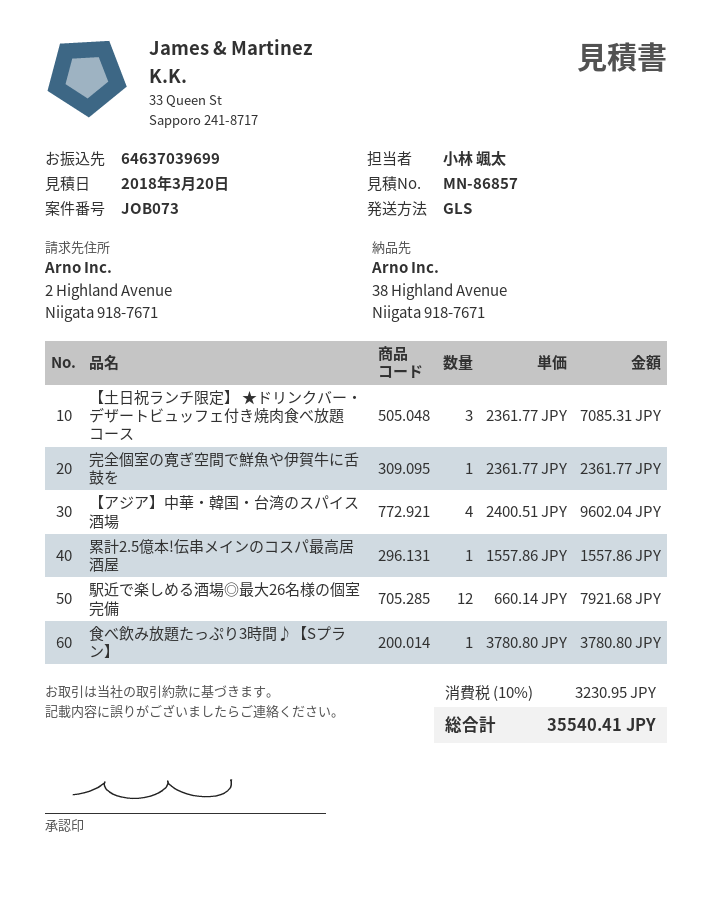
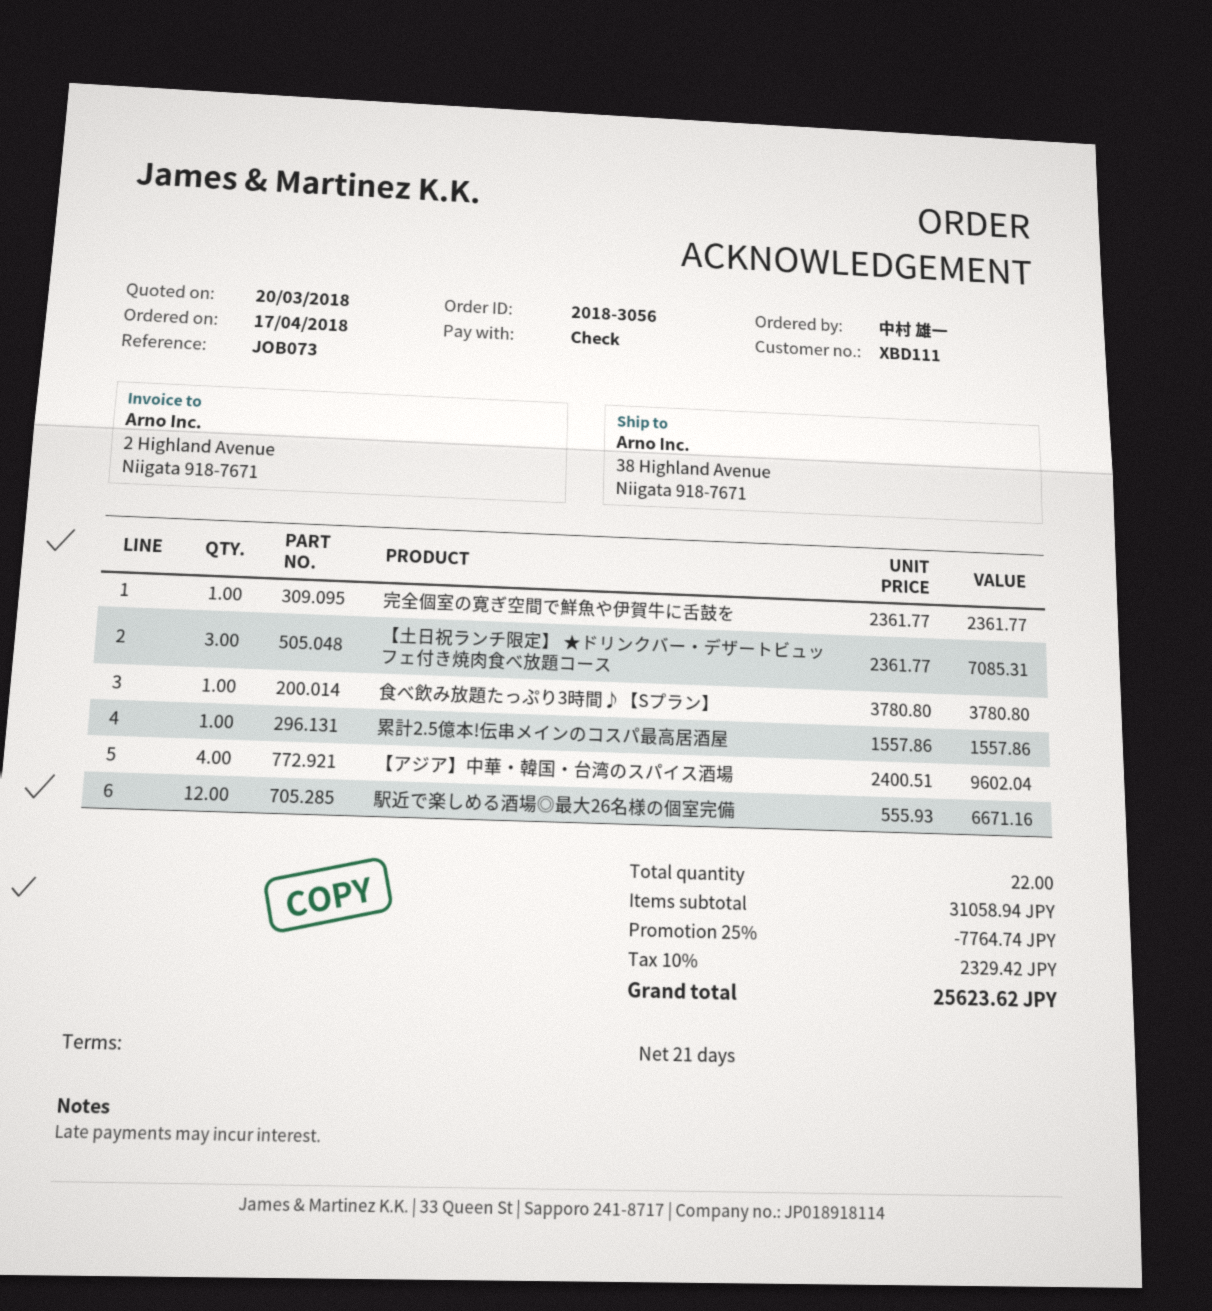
駅近で楽しめる酒場◎最大26名様の個室完備: 12 x 660.14 = 7921.68 -> 12 x 555.93 = 6671.16
discount: none -> 25% = 7764.74
tax: 10% = 3230.95 -> 10% = 2329.42
total: 35540.41 -> 25623.62

